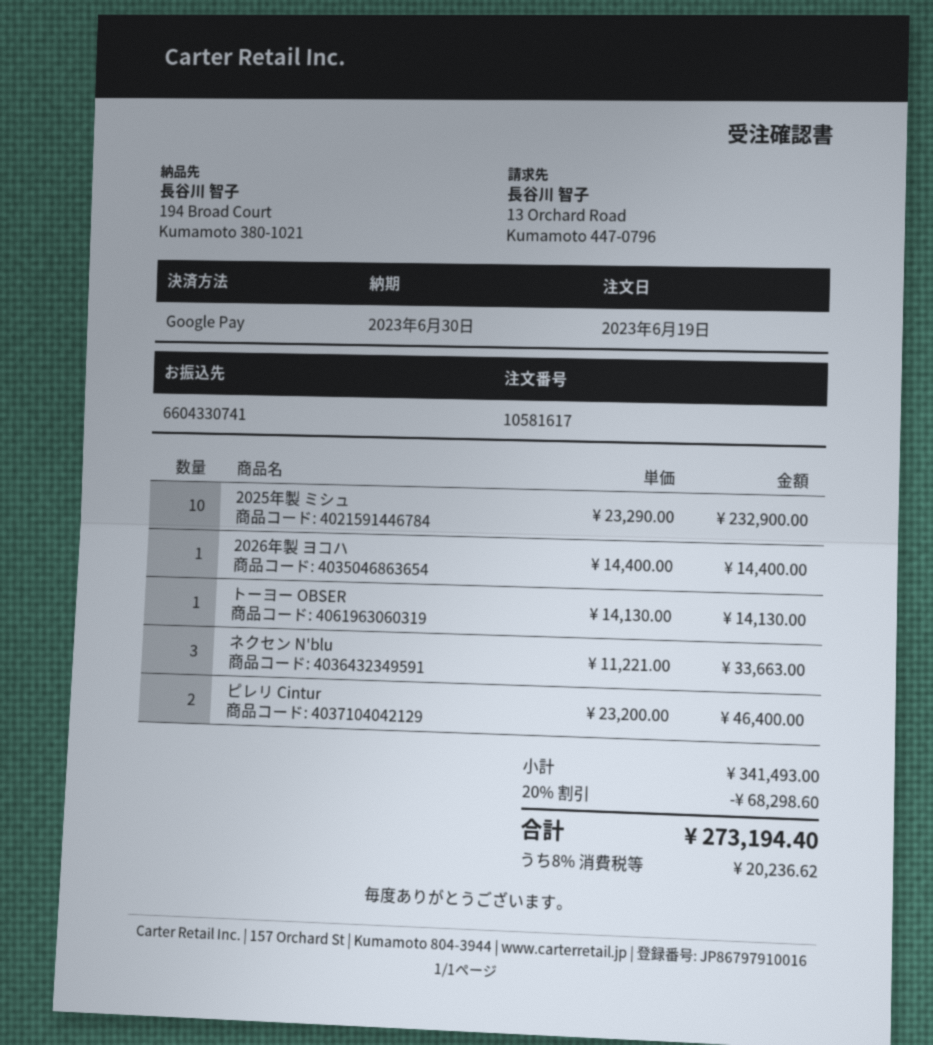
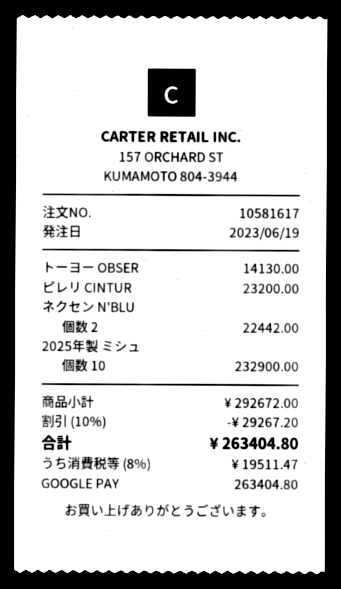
2026年製 ヨコハ: 1 for 14400.00 -> none
ネクセン N'blu: 3 for 33663.00 -> 2 for 22442.00
ピレリ Cintur: 2 for 46400.00 -> 1 for 23200.00
subtotal: 341493.00 -> 292672.00
discount: 20% = 68298.60 -> 10% = 29267.20
tax: 8% = 20236.62 -> 8% = 19511.47
total: 273194.40 -> 263404.80

